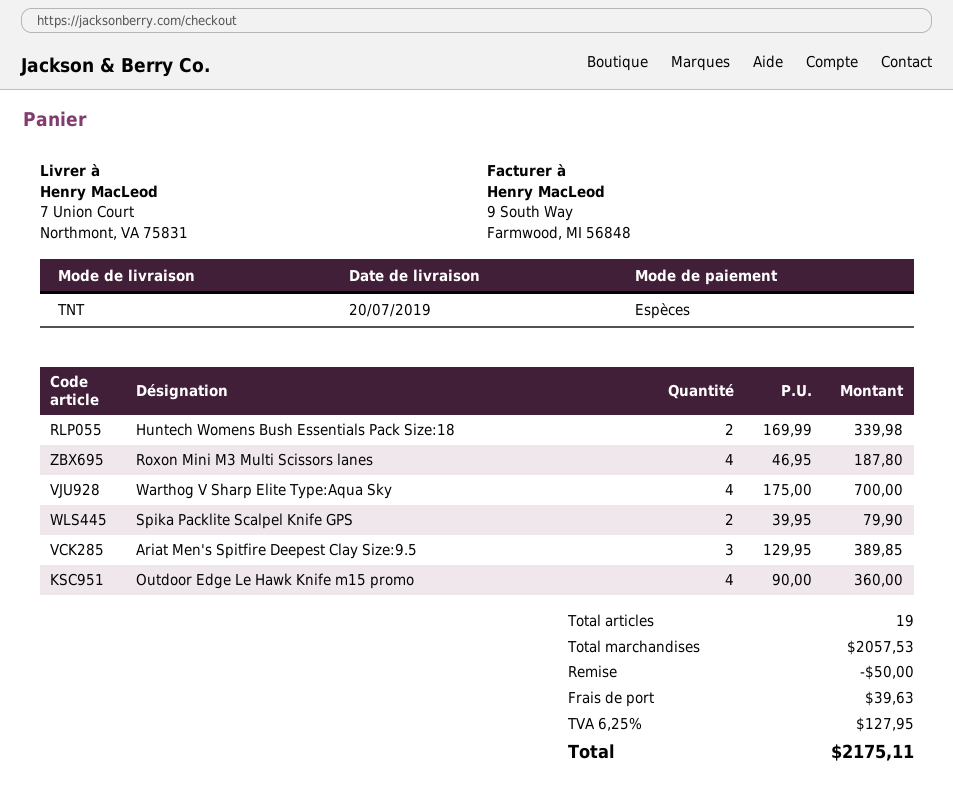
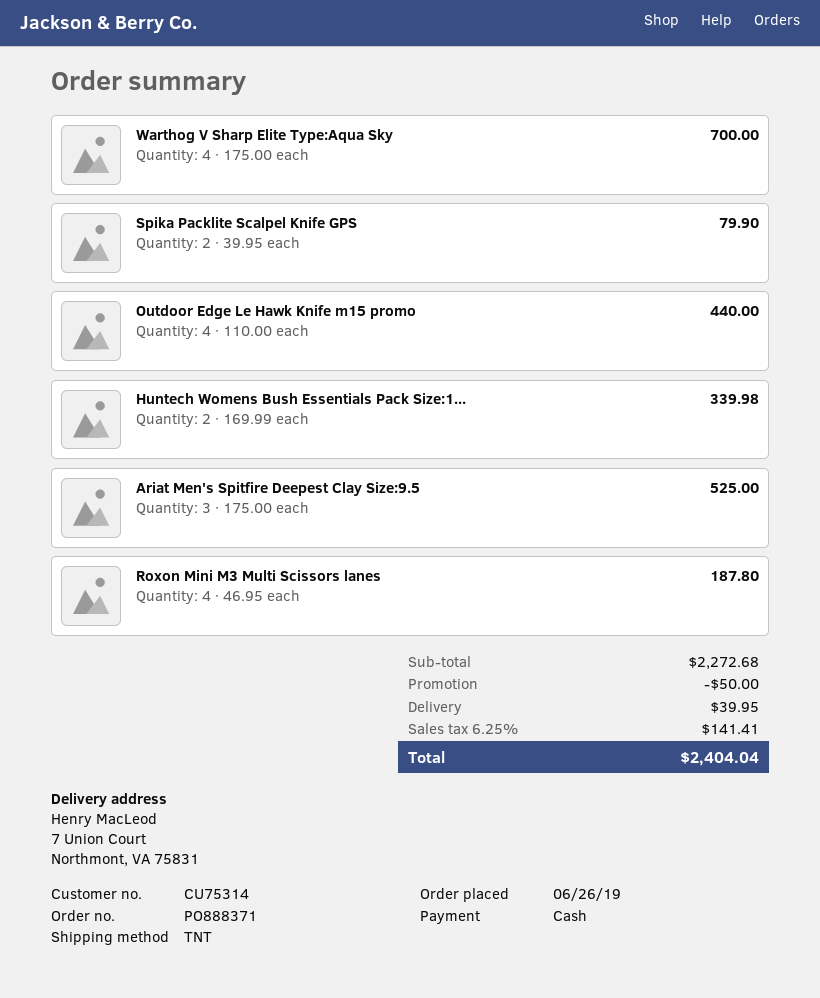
Ariat Men's Spitfire Deepest Clay Size:9.5: 3 x 129.95 = 389.85 -> 3 x 175.00 = 525.00
Outdoor Edge Le Hawk Knife m15 promo: 4 x 90.00 = 360.00 -> 4 x 110.00 = 440.00
subtotal: 2057.53 -> 2272.68
shipping: 39.63 -> 39.95
tax: 6.25% = 127.95 -> 6.25% = 141.41
total: 2175.11 -> 2404.04

